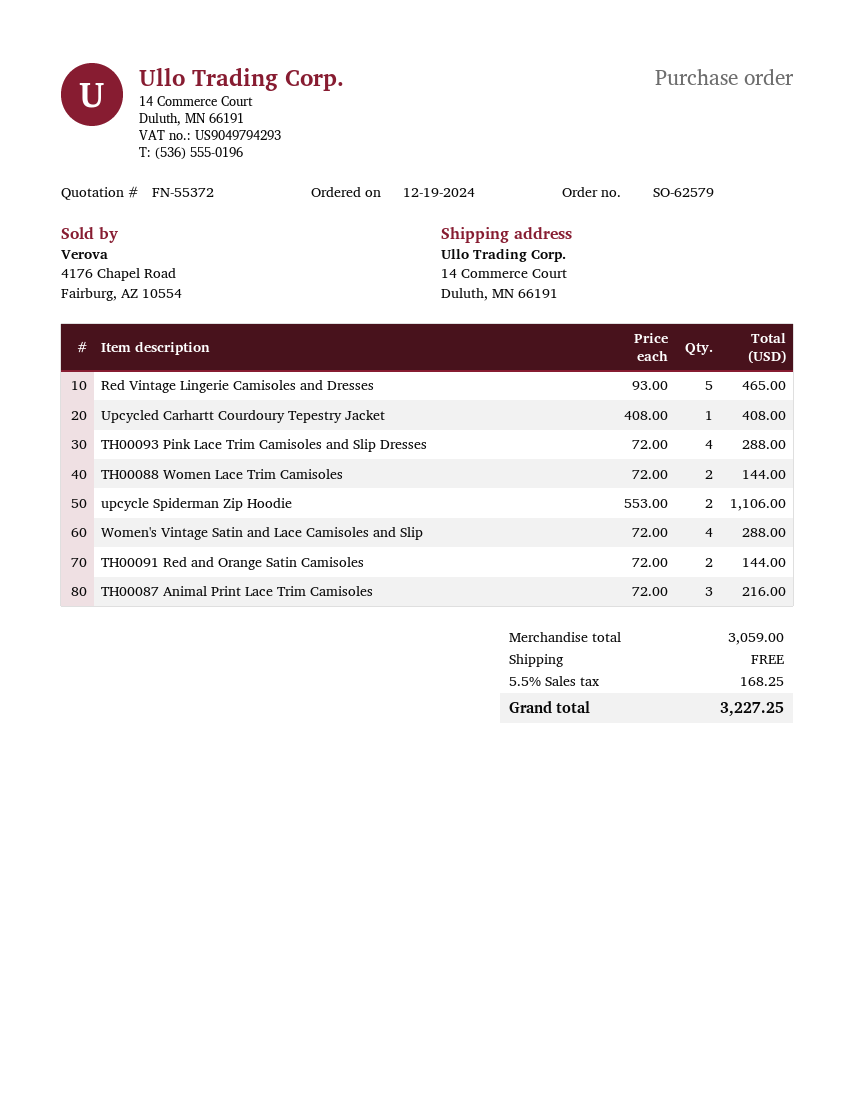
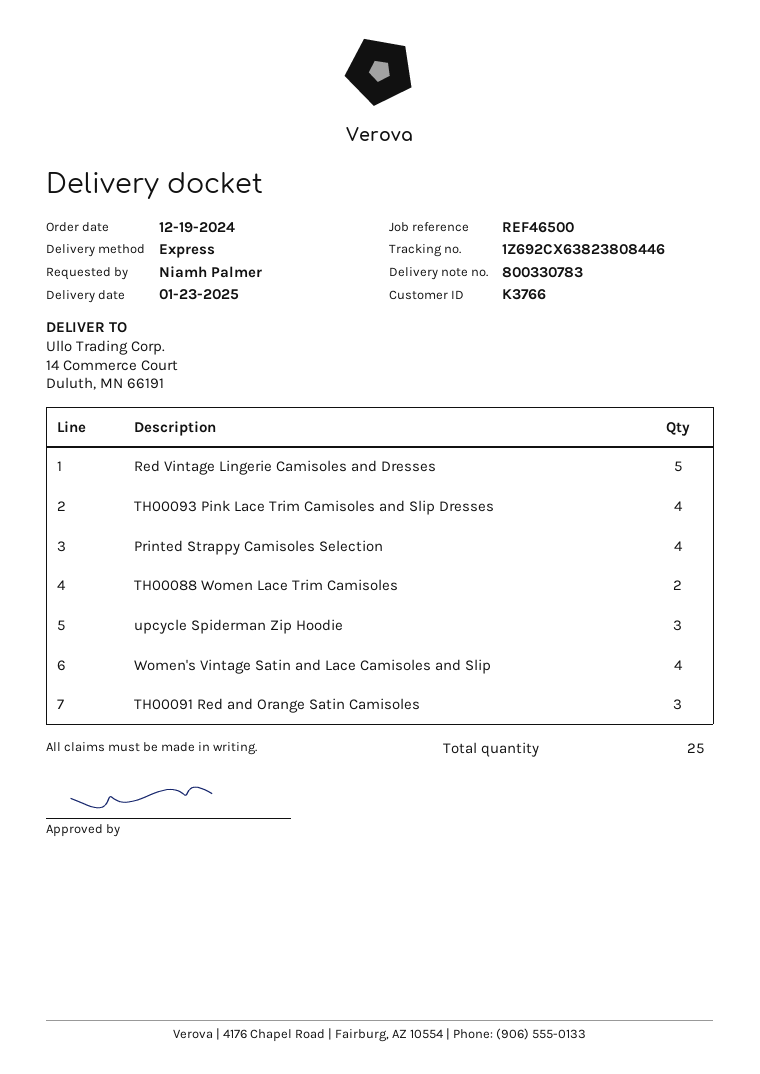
Upcycled Carhartt Courdoury Tepestry Jacket: 1 -> none
upcycle Spiderman Zip Hoodie: 2 -> 3
TH00091 Red and Orange Satin Camisoles: 2 -> 3
TH00087 Animal Print Lace Trim Camisoles: 3 -> none
Printed Strappy Camisoles Selection: none -> 4

